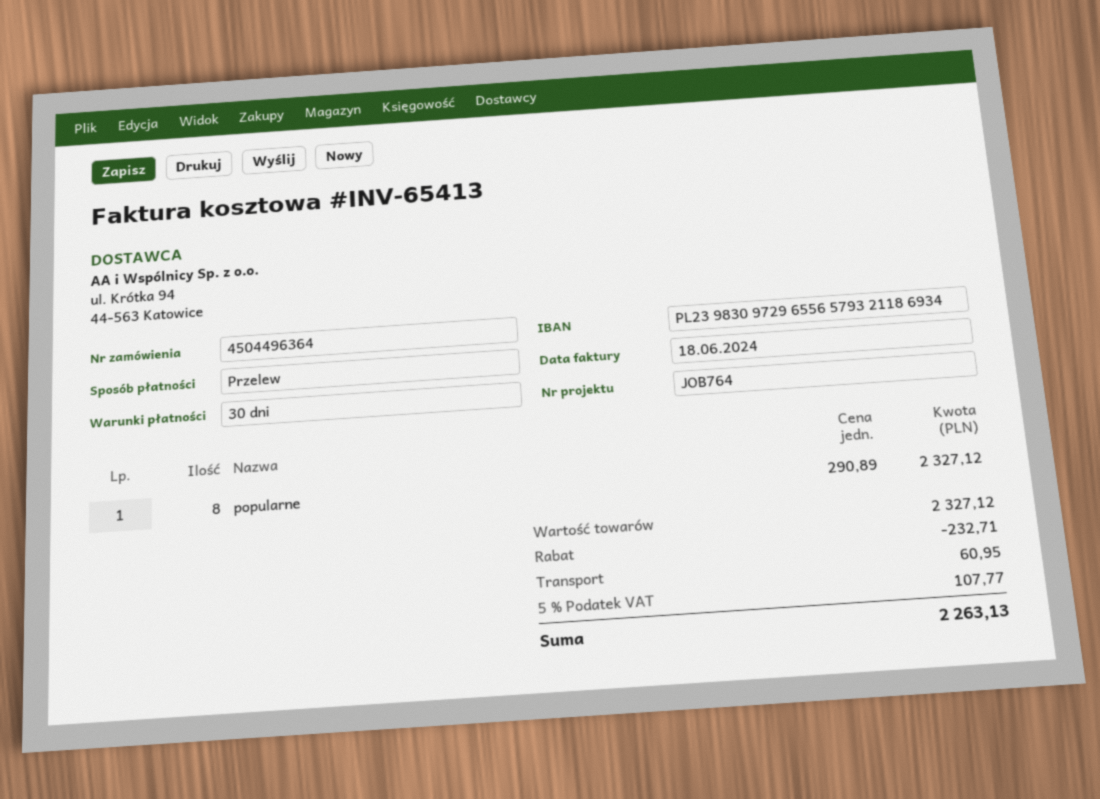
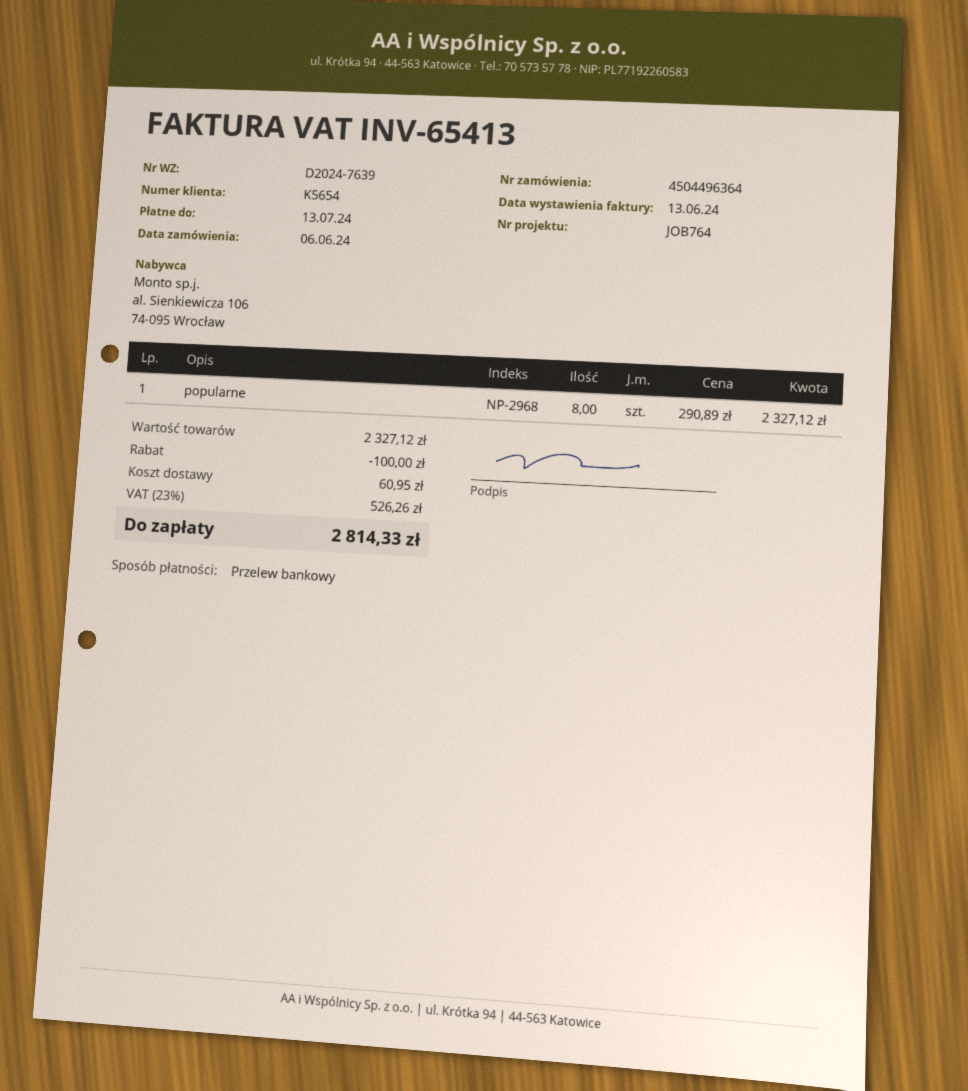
invoice date: 2024-06-18 -> 2024-06-13
discount: 232.71 -> 100.00
tax: 5% = 107.77 -> 23% = 526.26
total: 2263.13 -> 2814.33

